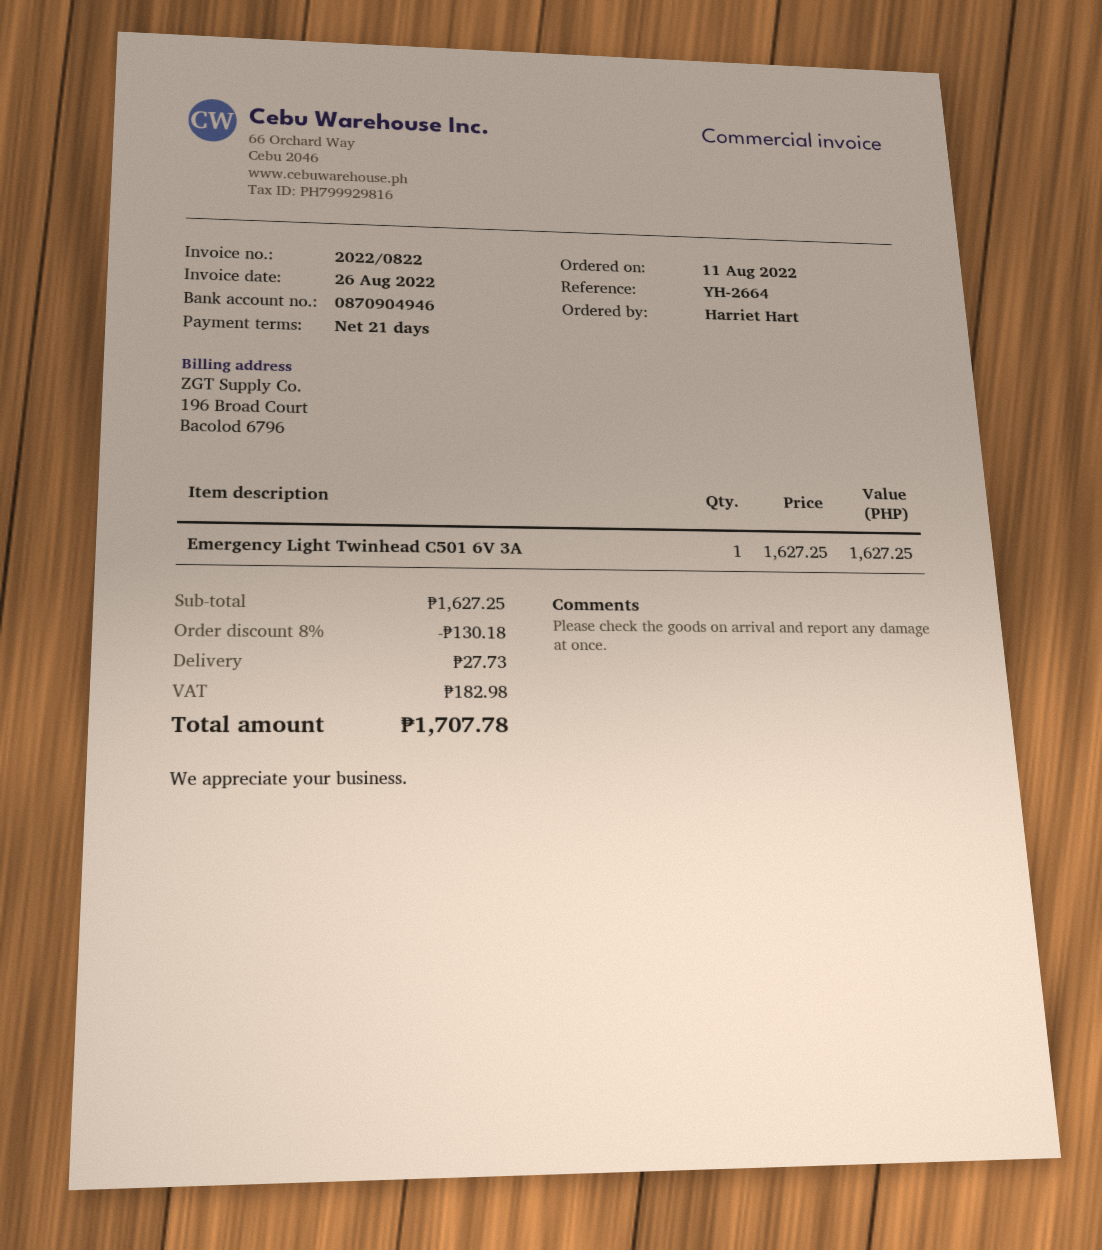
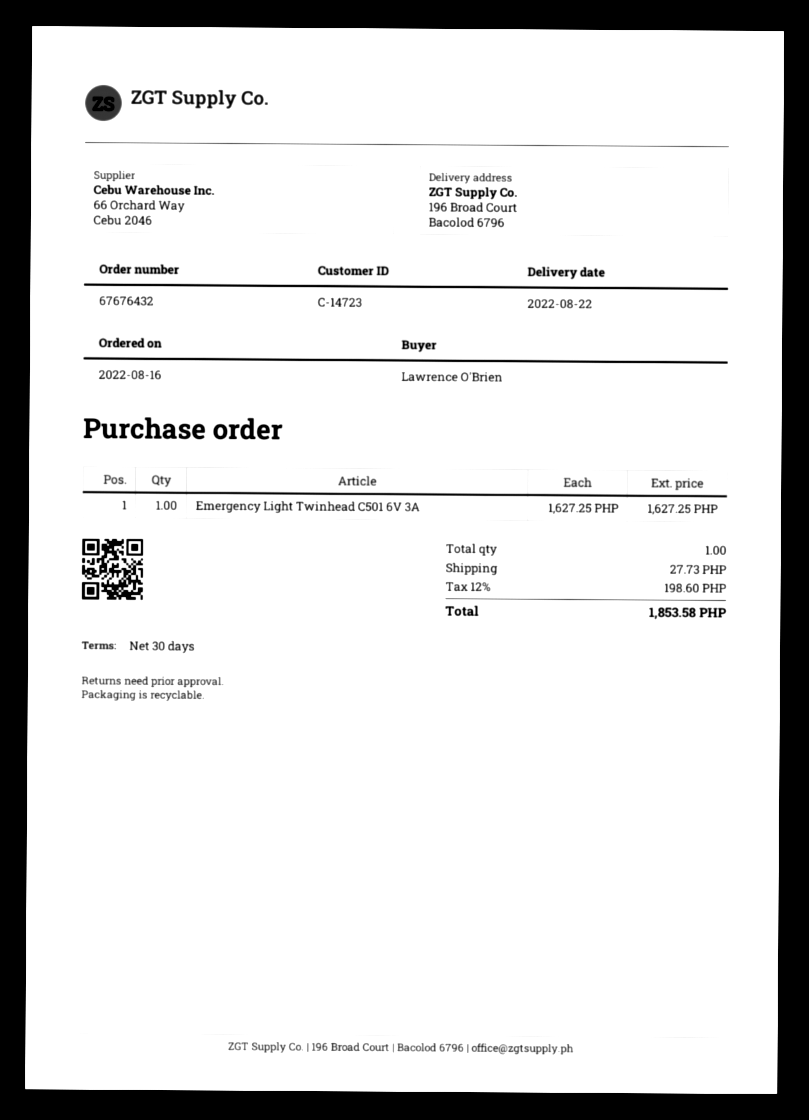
order date: 2022-08-11 -> 2022-08-16
payment terms: 21 days -> 30 days
ordered by: Harriet Hart -> Lawrence O'Brien
discount: 8% = 130.18 -> none
tax: 182.98 -> 198.60
total: 1707.78 -> 1853.58

